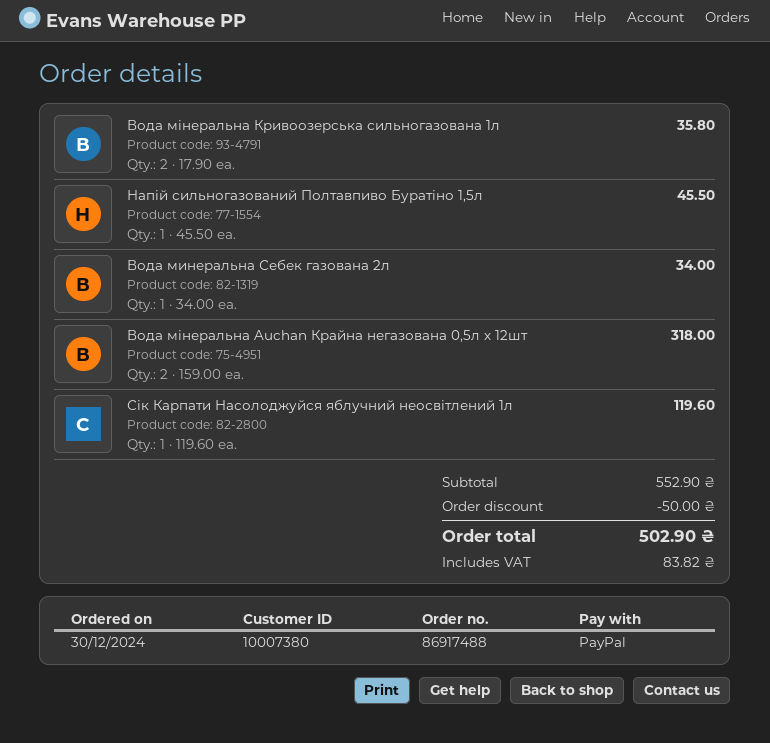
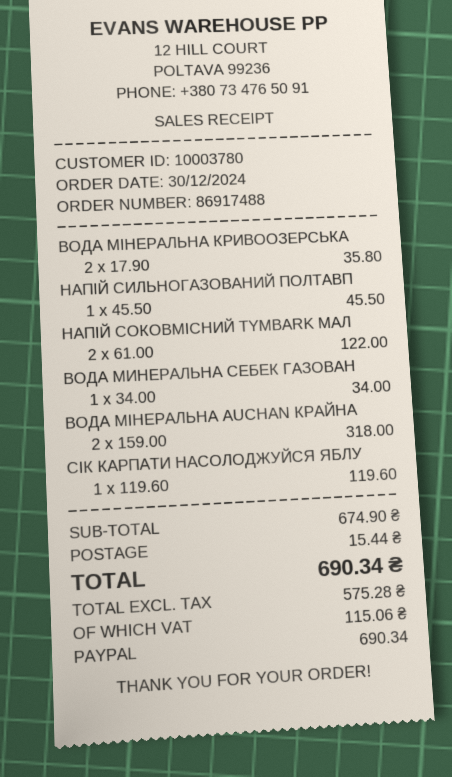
customer number: 10007380 -> 10003780
НАПІЙ СОКОВМІСНИЙ TYMBARK МАЛ: none -> 2 x 61.00 = 122.00
subtotal: 552.90 -> 674.90
discount: 50.00 -> none
shipping: none -> 15.44
tax: 83.82 -> 115.06
total: 502.90 -> 690.34

